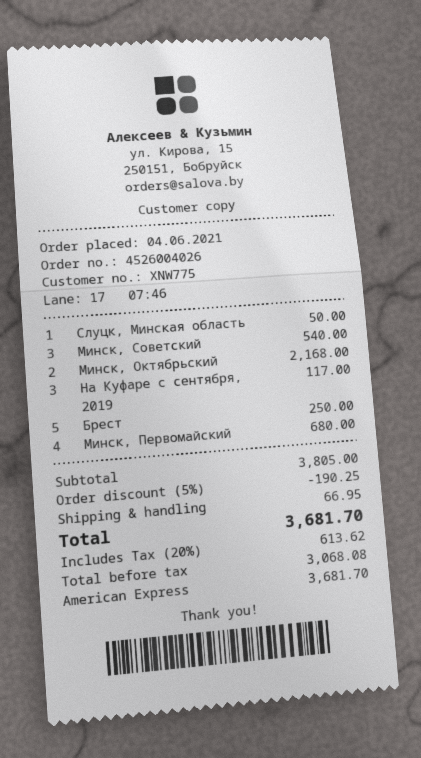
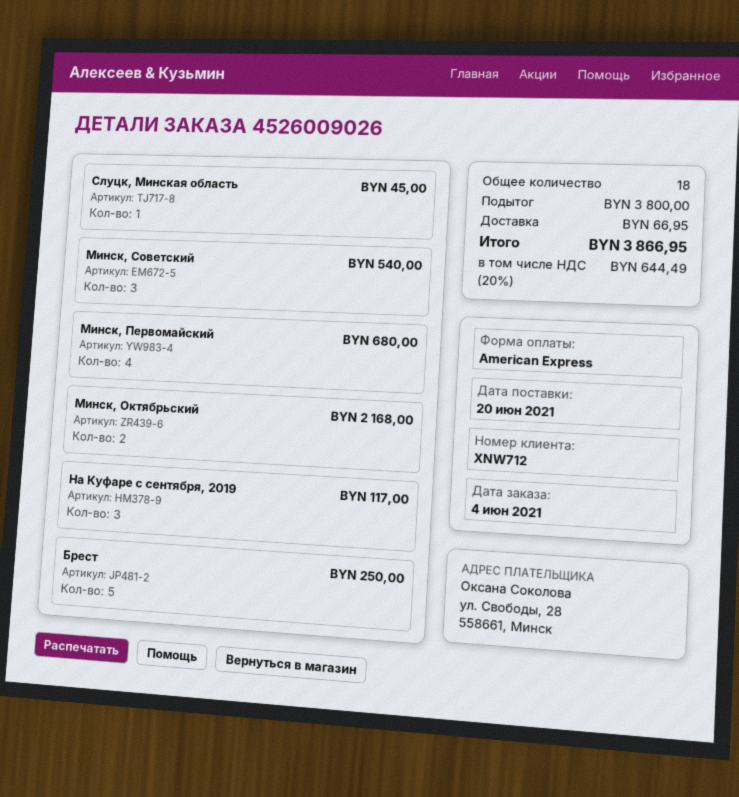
order number: 4526004026 -> 4526009026
customer number: XNW775 -> XNW712
Слуцк, Минская область: 1 for 50.00 -> 1 for 45.00
subtotal: 3805.00 -> 3800.00
discount: 5% = 190.25 -> none
tax: 20% = 613.62 -> 20% = 644.49
total: 3681.70 -> 3866.95

